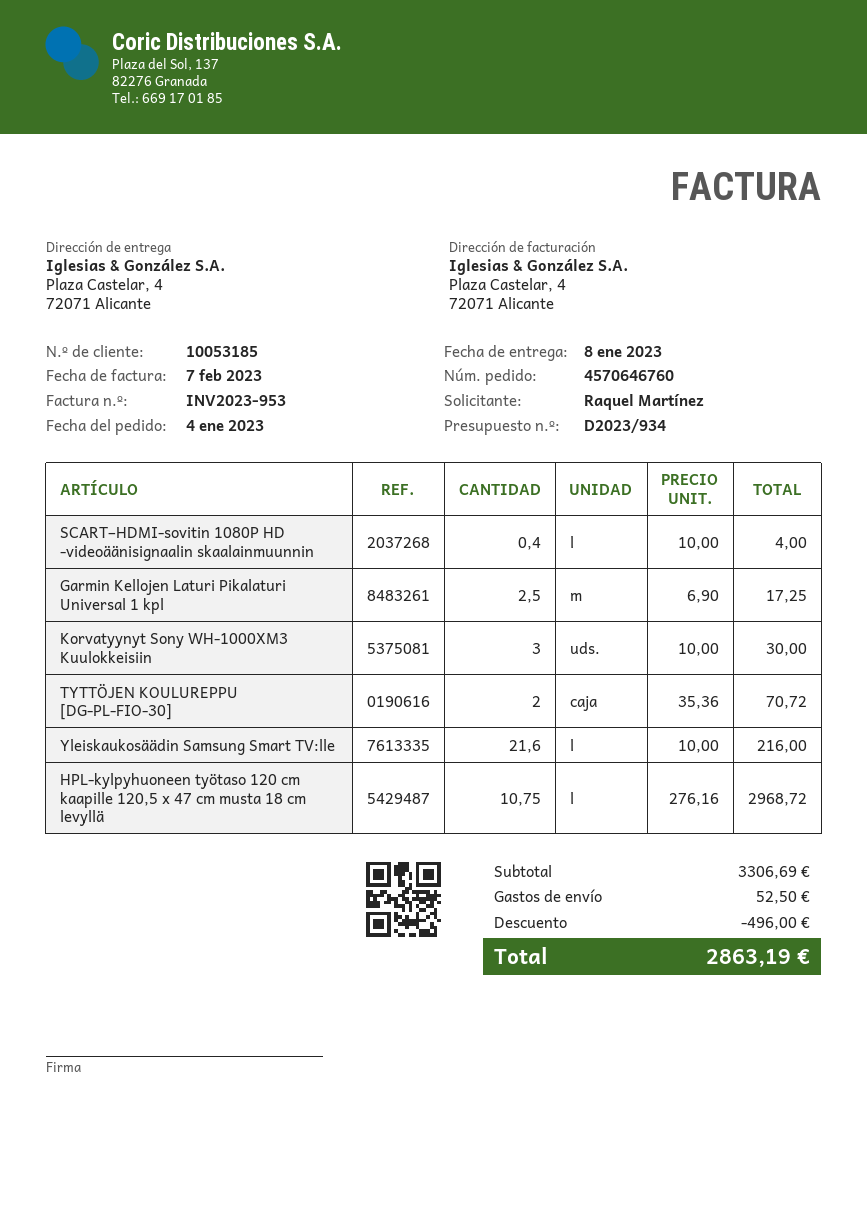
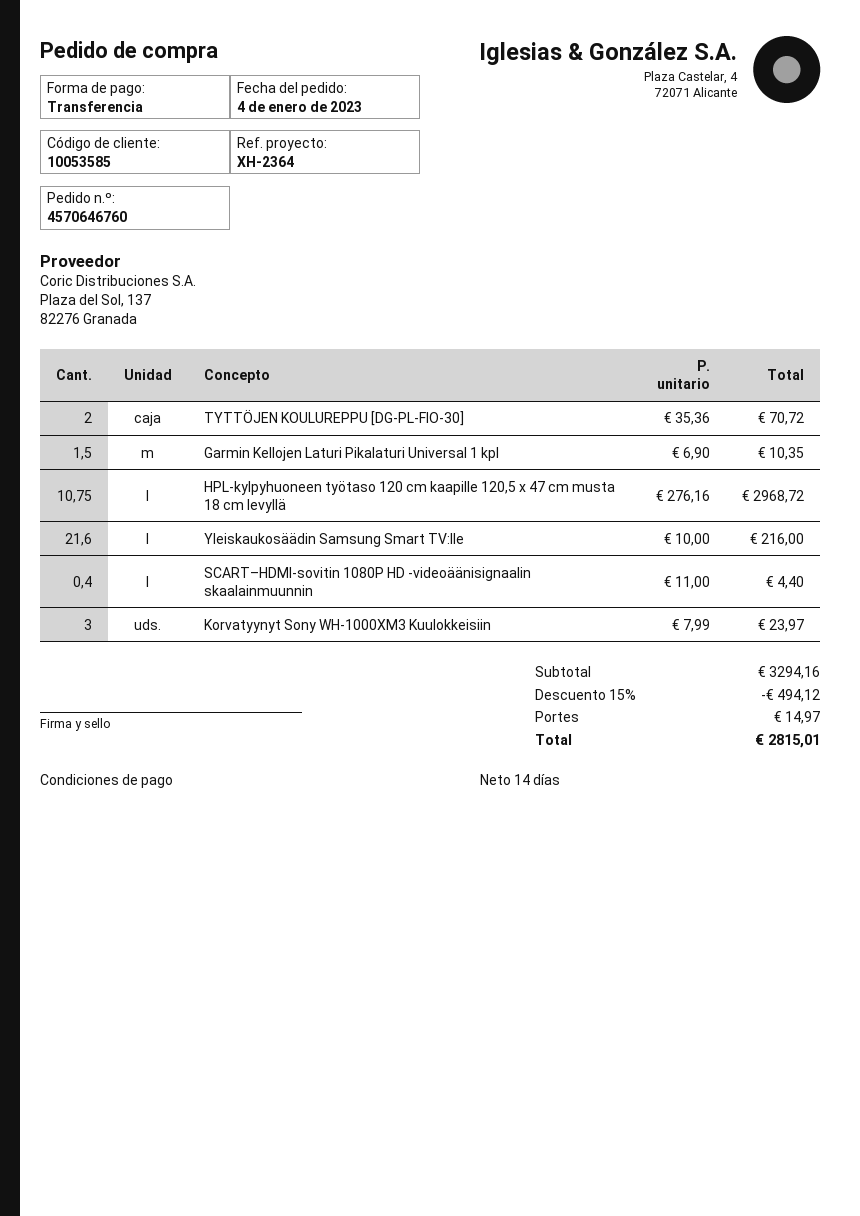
customer number: 10053185 -> 10053585
SCART–HDMI-sovitin 1080P HD -videoäänisignaalin skaalainmuunnin: 0.4 x 10.00 = 4.00 -> 0.4 x 11.00 = 4.40
Garmin Kellojen Laturi Pikalaturi Universal 1 kpl: 2.5 x 6.90 = 17.25 -> 1.5 x 6.90 = 10.35
Korvatyynyt Sony WH-1000XM3 Kuulokkeisiin: 3 x 10.00 = 30.00 -> 3 x 7.99 = 23.97
subtotal: 3306.69 -> 3294.16
discount: 496.00 -> 494.12
shipping: 52.50 -> 14.97
total: 2863.19 -> 2815.01

